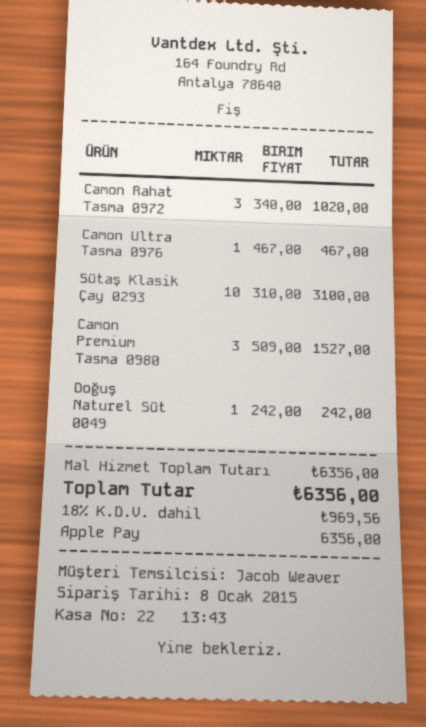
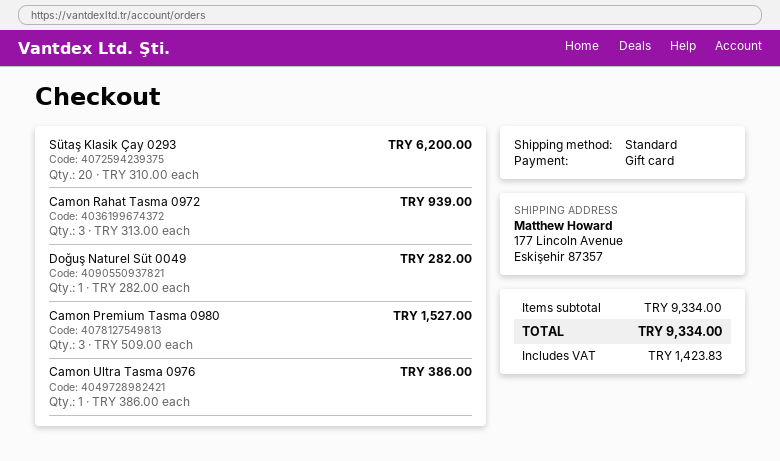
payment method: Apple Pay -> gift card
Camon Rahat Tasma 0972: 3 x 340.00 = 1020.00 -> 3 x 313.00 = 939.00
Camon Ultra Tasma 0976: 1 x 467.00 = 467.00 -> 1 x 386.00 = 386.00
Sütaş Klasik Çay 0293: 10 x 310.00 = 3100.00 -> 20 x 310.00 = 6200.00
Doğuş Naturel Süt 0049: 1 x 242.00 = 242.00 -> 1 x 282.00 = 282.00
subtotal: 6356.00 -> 9334.00
tax: 969.56 -> 1423.83
total: 6356.00 -> 9334.00

